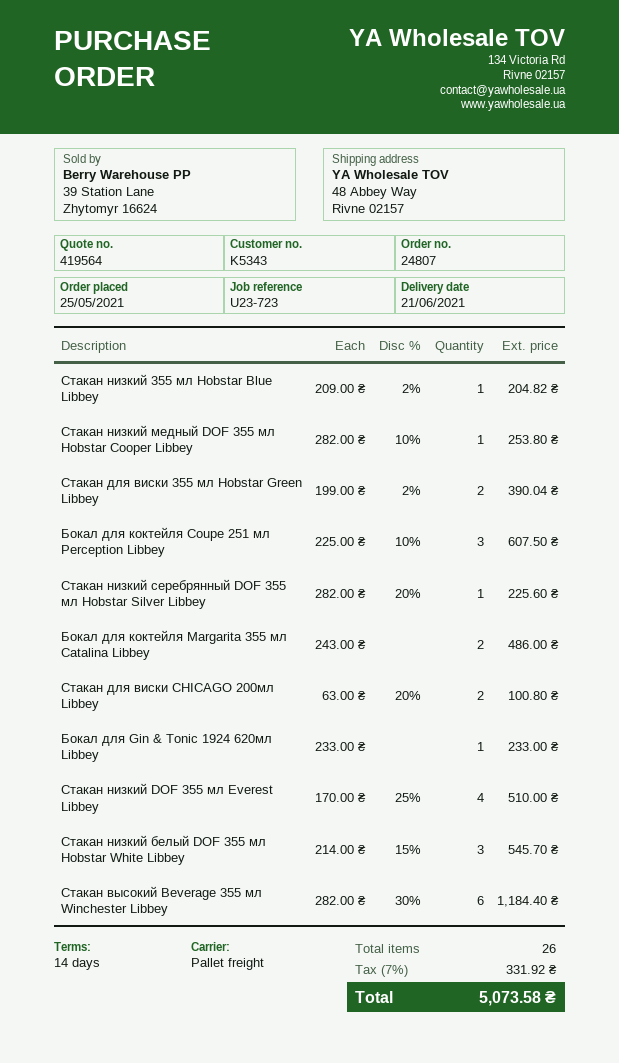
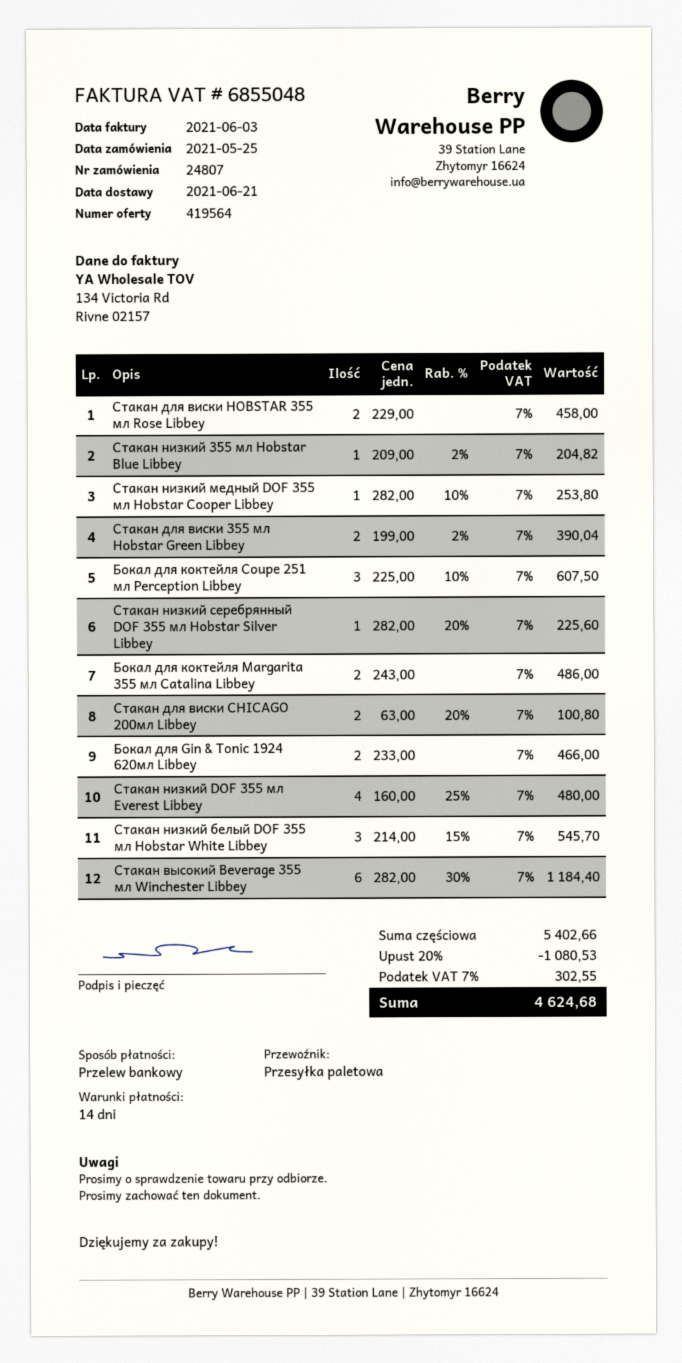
Бокал для Gin & Tonic 1924 620мл Libbey: 1 x 233.00 = 233.00 -> 2 x 233.00 = 466.00
Стакан низкий DOF 355 мл Everest Libbey: 4 x 170.00 - 25% = 510.00 -> 4 x 160.00 - 25% = 480.00
Стакан для виски HOBSTAR 355 мл Rose Libbey: none -> 2 x 229.00 = 458.00
discount: none -> 20% = 1080.53
tax: 7% = 331.92 -> 7% = 302.55
total: 5073.58 -> 4624.68

